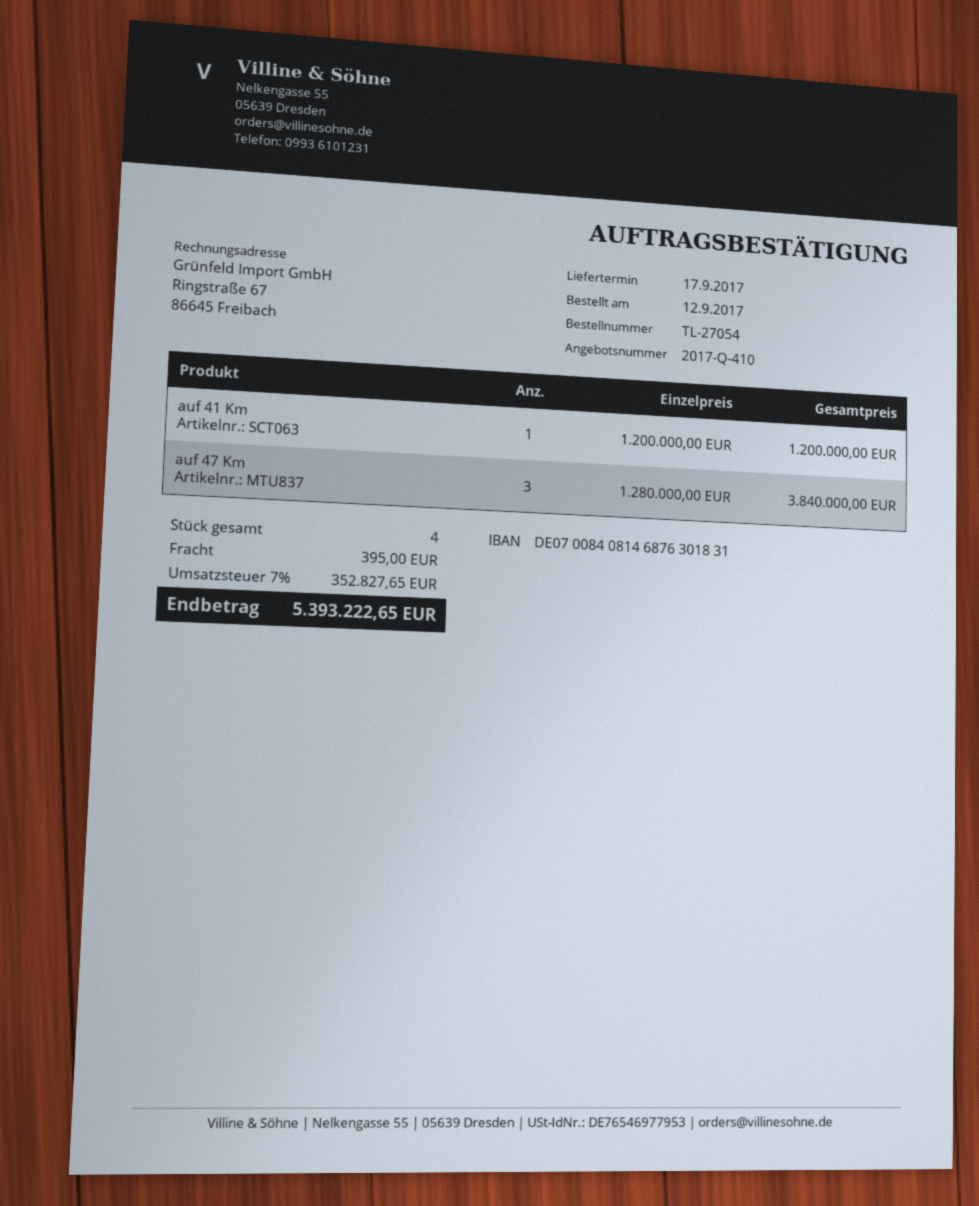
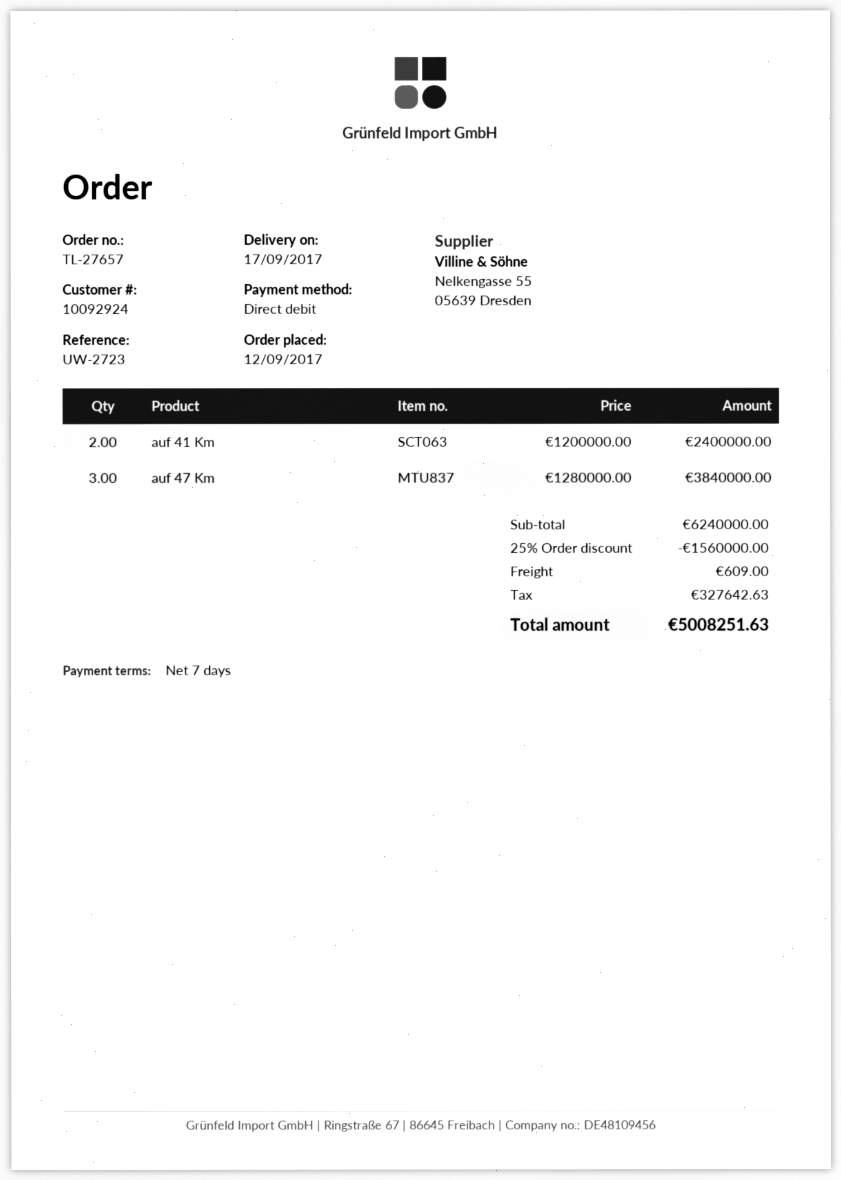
order number: TL-27054 -> TL-27657
auf 41 Km: 1 x 1200000.00 = 1200000.00 -> 2 x 1200000.00 = 2400000.00
discount: none -> 25% = 1560000.00
shipping: 395.00 -> 609.00
tax: 352827.65 -> 327642.63
total: 5393222.65 -> 5008251.63

